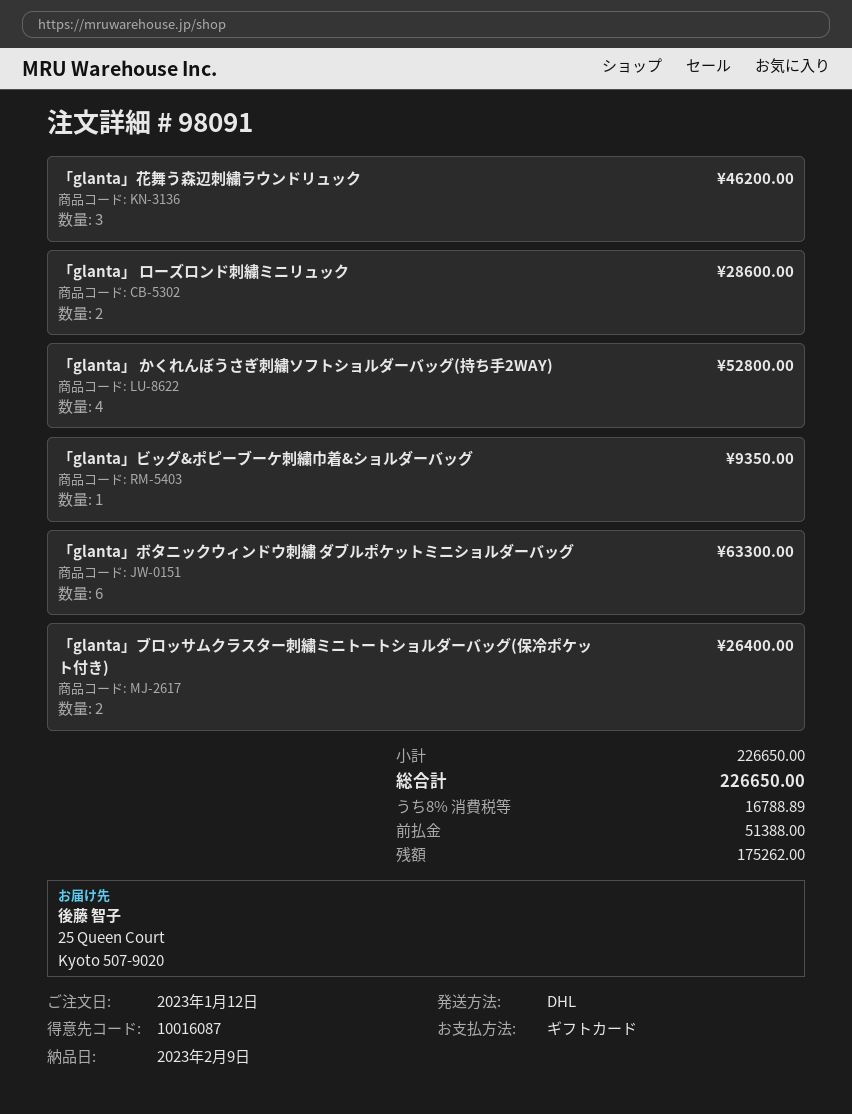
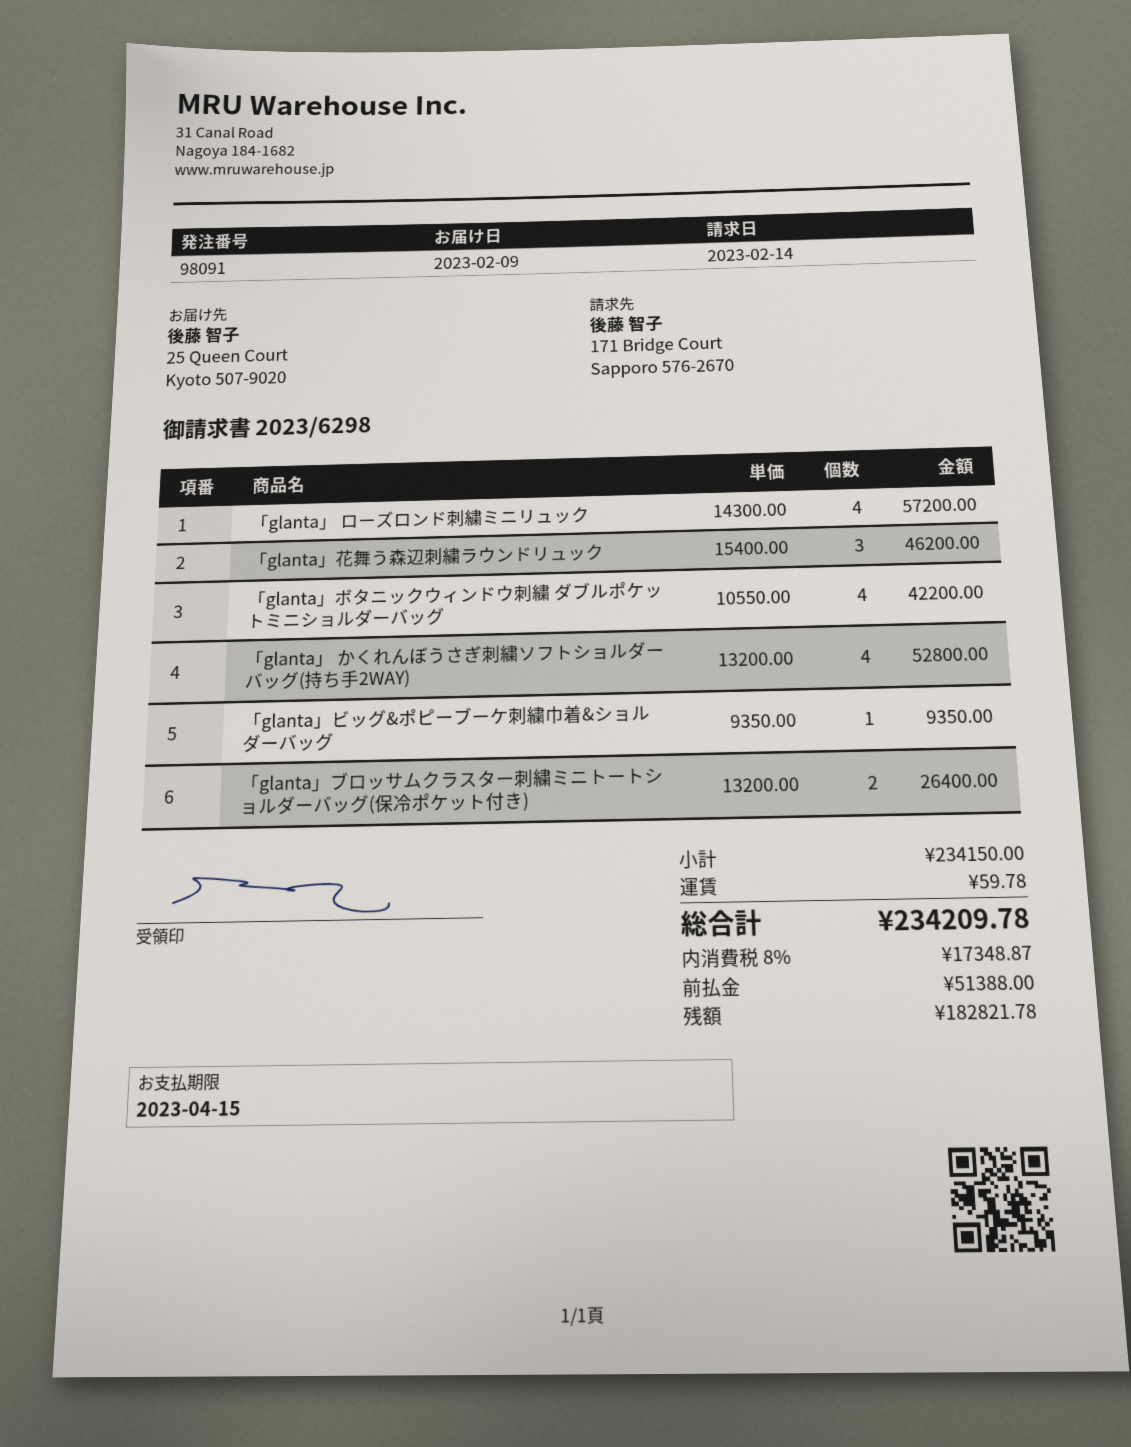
「glanta」 ローズロンド刺繍ミニリュック: 2 for 28600.00 -> 4 for 57200.00
「glanta」ボタニックウィンドウ刺繍 ダブルポケットミニショルダーバッグ: 6 for 63300.00 -> 4 for 42200.00
subtotal: 226650.00 -> 234150.00
shipping: none -> 59.78
tax: 8% = 16788.89 -> 8% = 17348.87
total: 226650.00 -> 234209.78
balance: 175262.00 -> 182821.78

